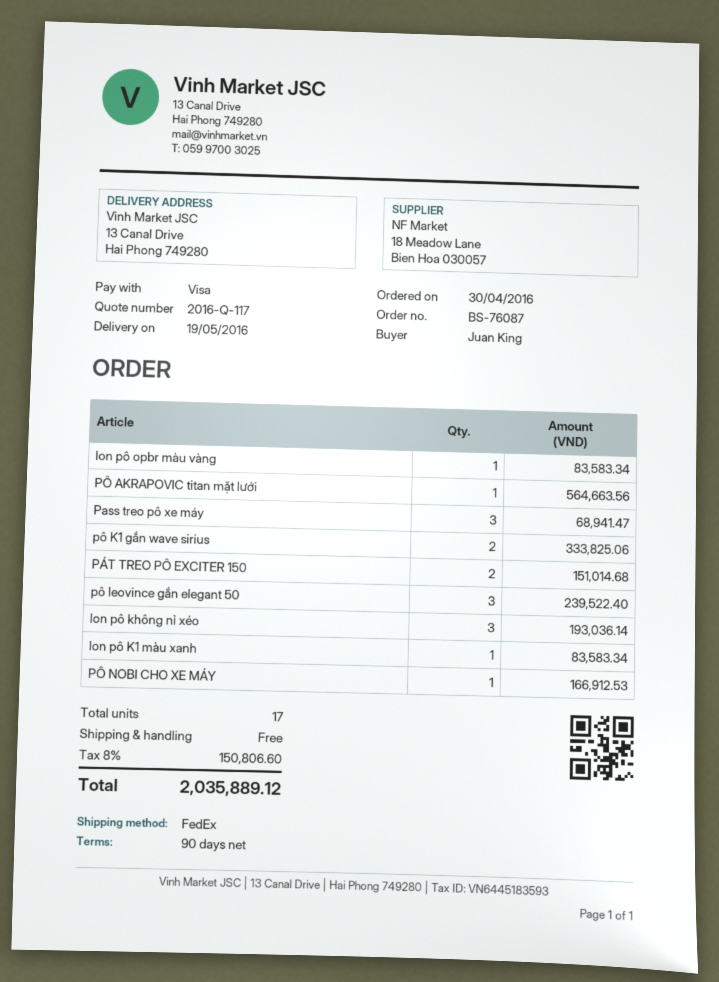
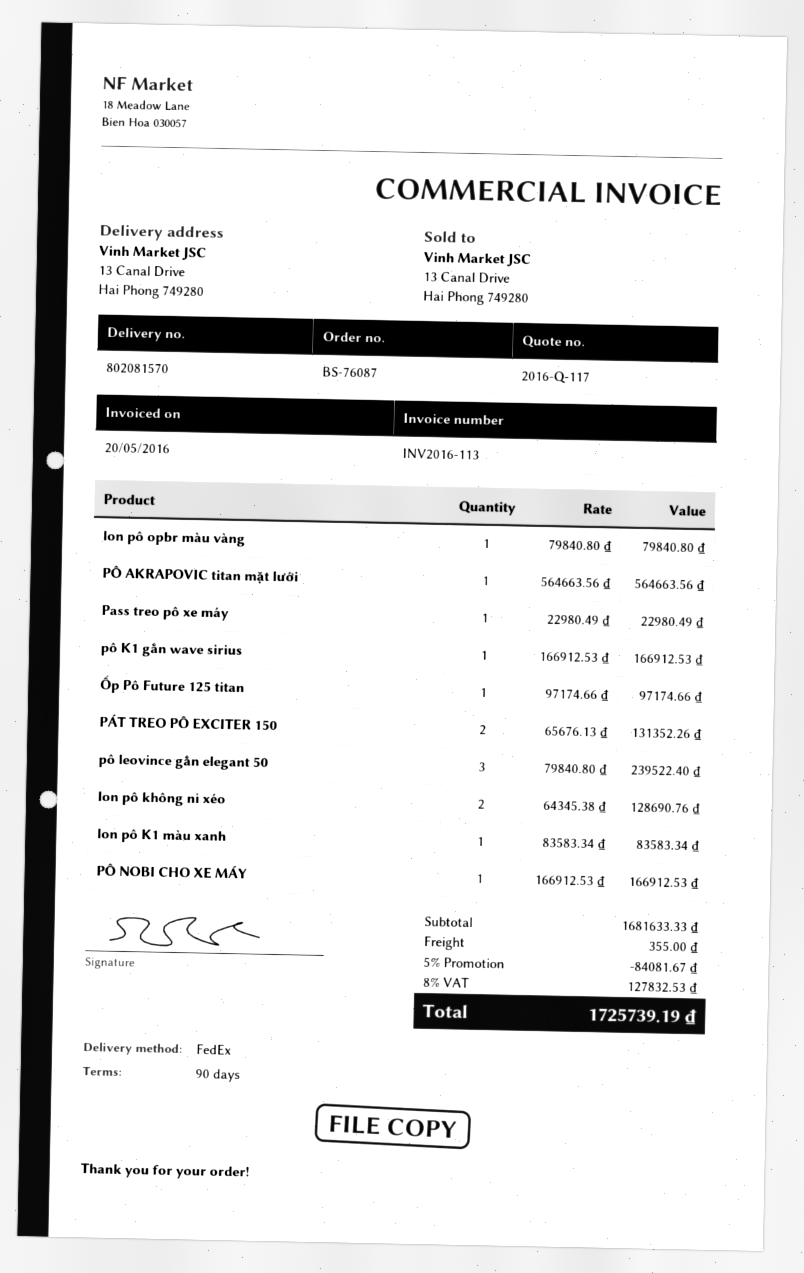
lon pô opbr màu vàng: 1 for 83583.34 -> 1 for 79840.80
Pass treo pô xe máy: 3 for 68941.47 -> 1 for 22980.49
pô K1 gắn wave sirius: 2 for 333825.06 -> 1 for 166912.53
PÁT TREO PÔ EXCITER 150: 2 for 151014.68 -> 2 for 131352.26
lon pô không nỉ xéo: 3 for 193036.14 -> 2 for 128690.76
Ốp Pô Future 125 titan: none -> 1 for 97174.66
discount: none -> 5% = 84081.67
shipping: 0.00 -> 355.00
tax: 8% = 150806.60 -> 8% = 127832.53
total: 2035889.12 -> 1725739.19

